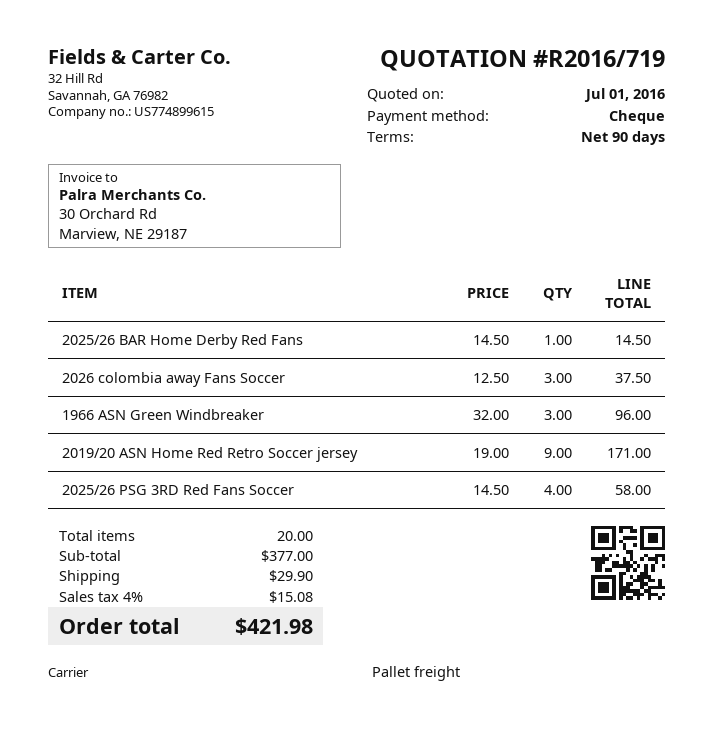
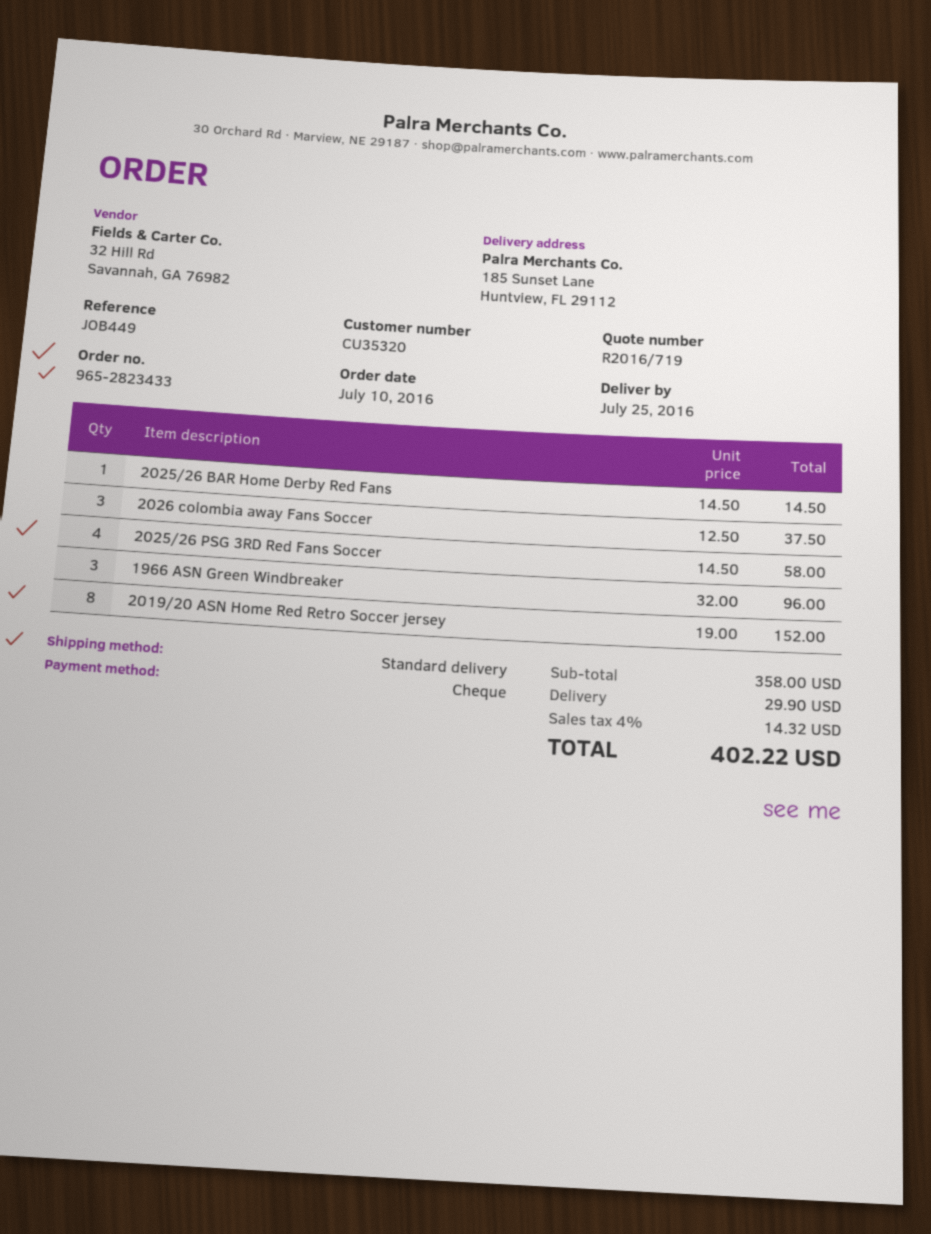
shipping method: pallet freight -> standard
2019/20 ASN Home Red Retro Soccer jersey: 9 x 19.00 = 171.00 -> 8 x 19.00 = 152.00
subtotal: 377.00 -> 358.00
tax: 4% = 15.08 -> 4% = 14.32
total: 421.98 -> 402.22

